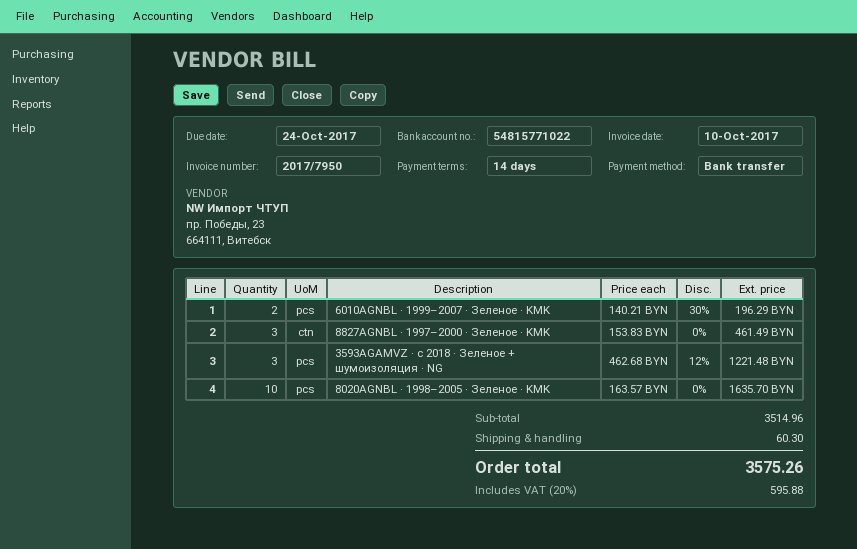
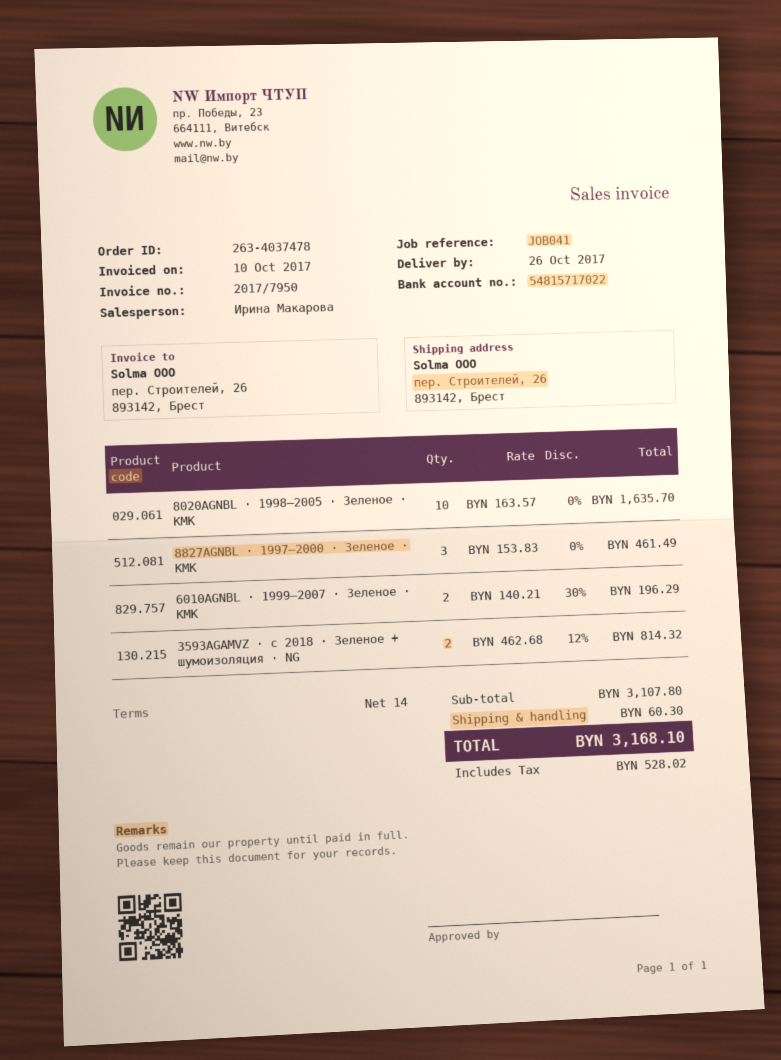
bank account: 54815771022 -> 54815717022
3593AGAMVZ · с 2018 · Зеленое + шумоизоляция · NG: 3 x 462.68 - 12% = 1221.48 -> 2 x 462.68 - 12% = 814.32
subtotal: 3514.96 -> 3107.80
tax: 595.88 -> 528.02
total: 3575.26 -> 3168.10

